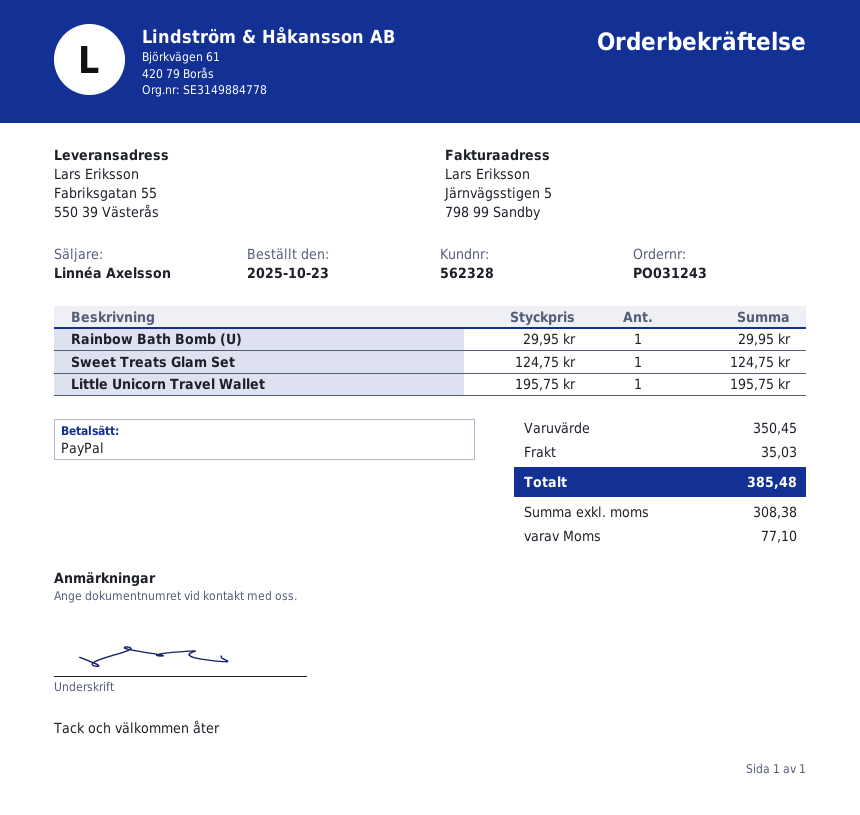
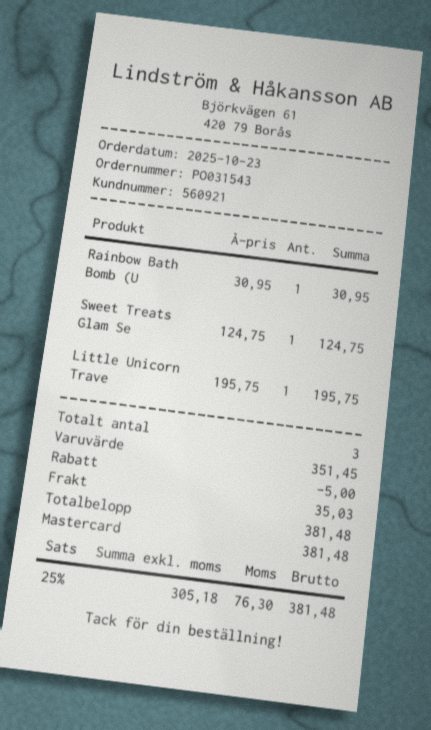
order number: PO031243 -> PO031543
customer number: 562328 -> 560921
payment method: PayPal -> Mastercard
Rainbow Bath Bomb (U): 1 x 29.95 = 29.95 -> 1 x 30.95 = 30.95
subtotal: 350.45 -> 351.45
discount: none -> 5.00
net: 308.38 -> 305.18
tax: 77.10 -> 76.30
total: 385.48 -> 381.48

